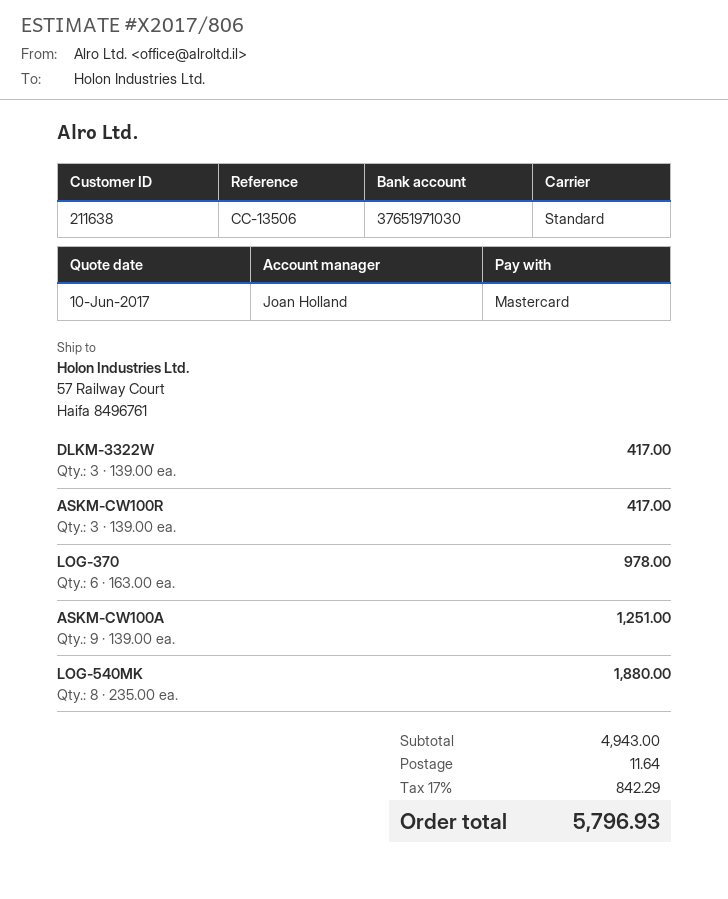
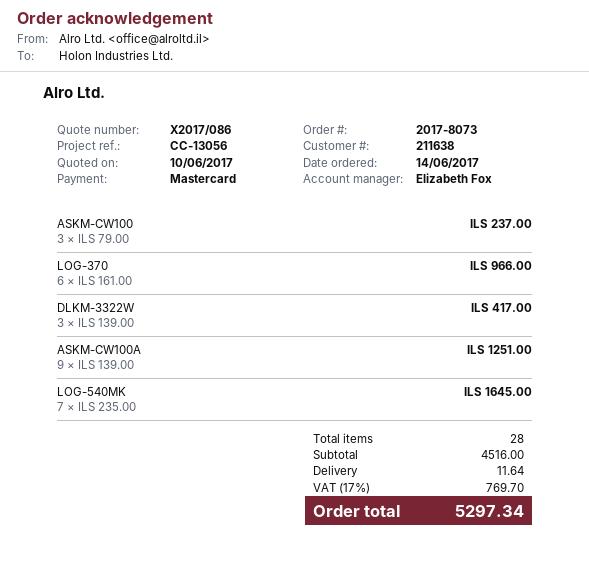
quote number: X2017/806 -> X2017/086
reference: CC-13506 -> CC-13056
sales rep: Joan Holland -> Elizabeth Fox
ASKM-CW100R: 3 x 139.00 = 417.00 -> none
LOG-370: 6 x 163.00 = 978.00 -> 6 x 161.00 = 966.00
LOG-540MK: 8 x 235.00 = 1880.00 -> 7 x 235.00 = 1645.00
ASKM-CW100: none -> 3 x 79.00 = 237.00
subtotal: 4943.00 -> 4516.00
tax: 17% = 842.29 -> 17% = 769.70
total: 5796.93 -> 5297.34

